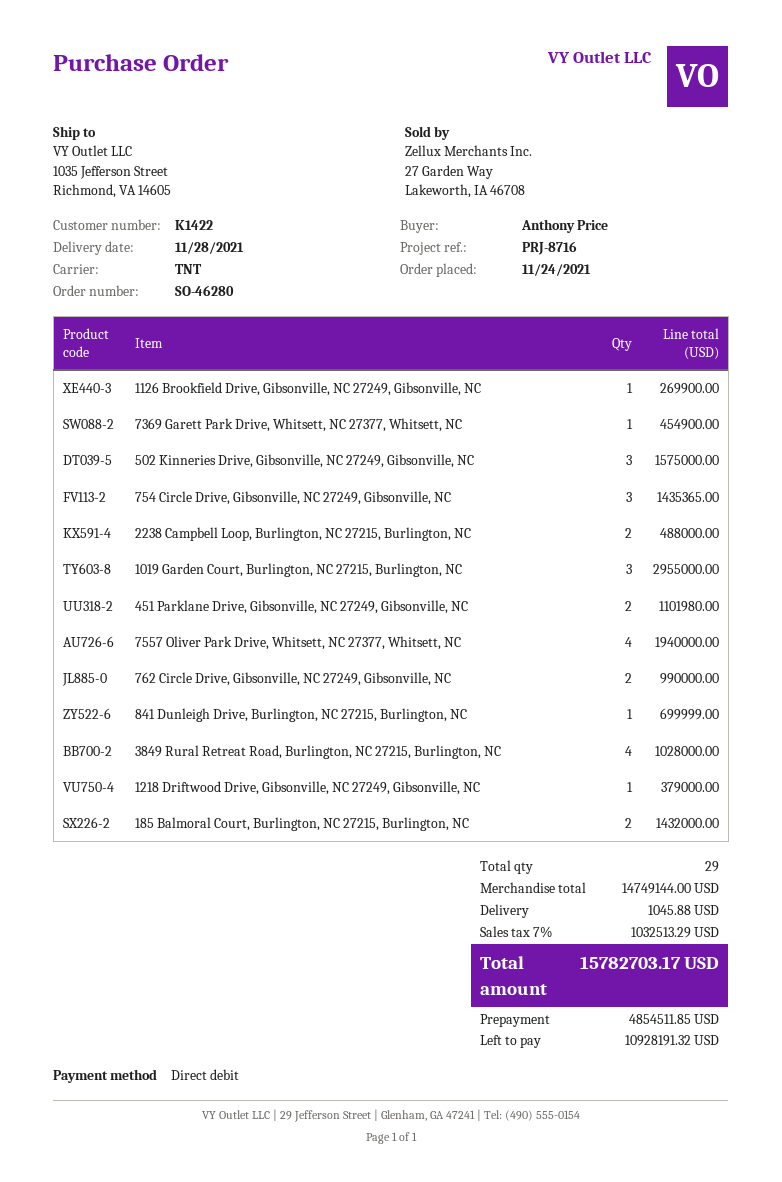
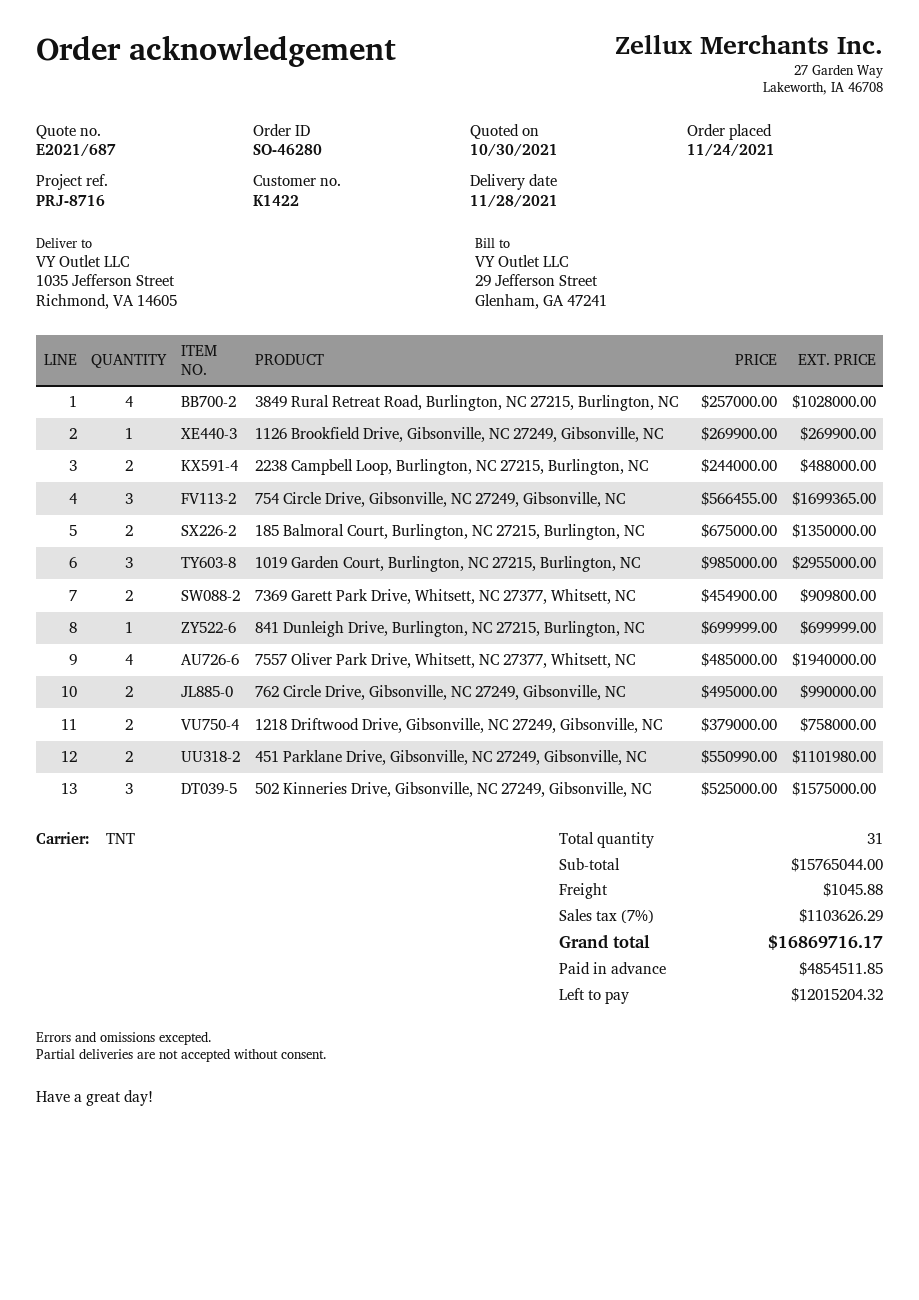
7369 Garett Park Drive, Whitsett, NC 27377, Whitsett, NC: 1 for 454900.00 -> 2 for 909800.00
754 Circle Drive, Gibsonville, NC 27249, Gibsonville, NC: 3 for 1435365.00 -> 3 for 1699365.00
1218 Driftwood Drive, Gibsonville, NC 27249, Gibsonville, NC: 1 for 379000.00 -> 2 for 758000.00
185 Balmoral Court, Burlington, NC 27215, Burlington, NC: 2 for 1432000.00 -> 2 for 1350000.00
total quantity: 29 -> 31
subtotal: 14749144.00 -> 15765044.00
tax: 7% = 1032513.29 -> 7% = 1103626.29
total: 15782703.17 -> 16869716.17
balance: 10928191.32 -> 12015204.32

